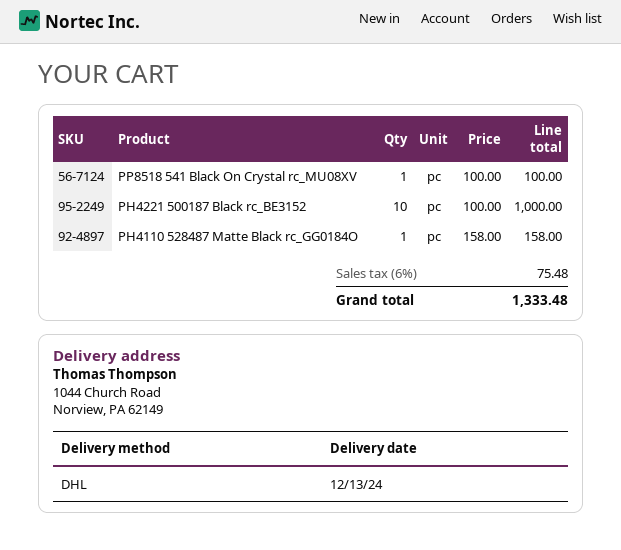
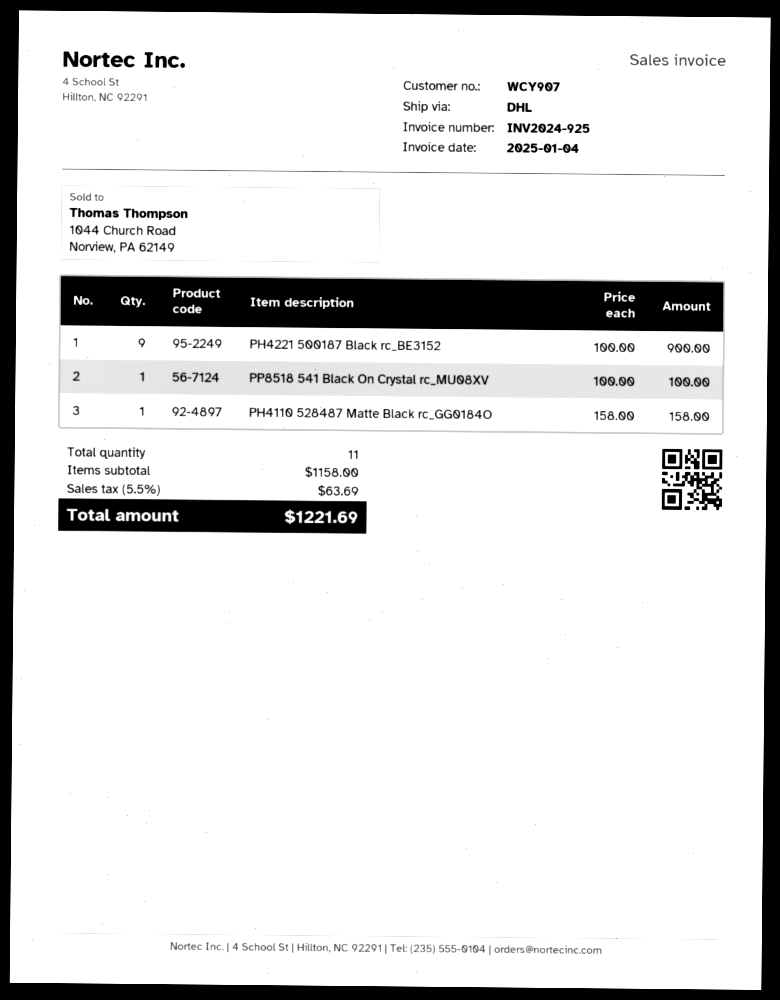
PH4221 500187 Black rc_BE3152: 10 x 100.00 = 1000.00 -> 9 x 100.00 = 900.00
tax: 6% = 75.48 -> 5.5% = 63.69
total: 1333.48 -> 1221.69

